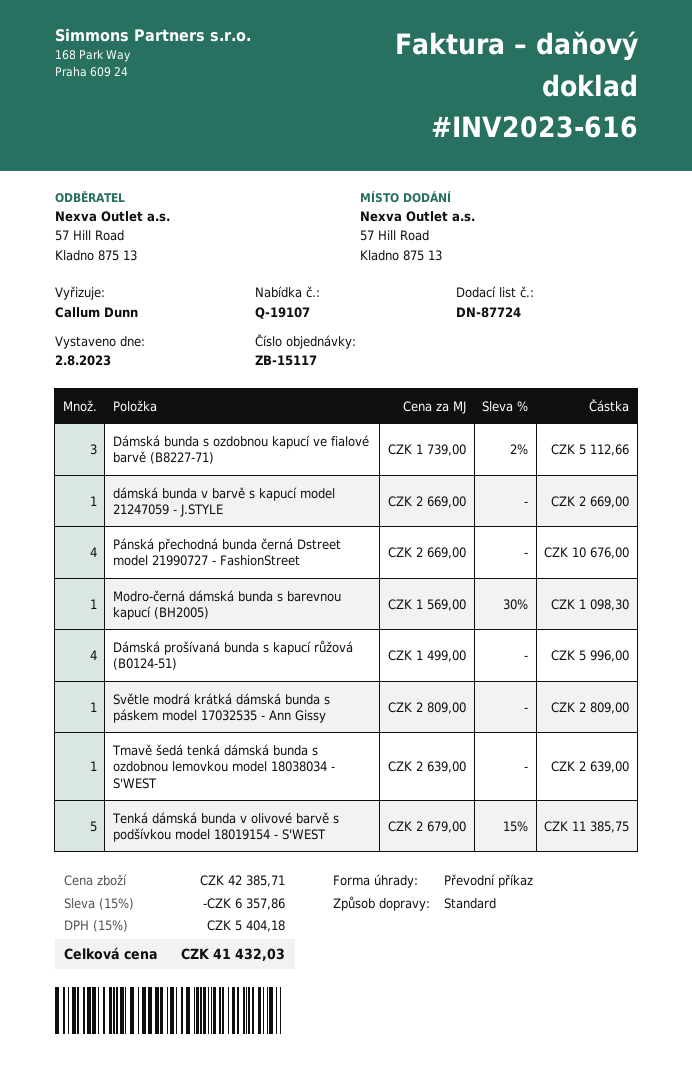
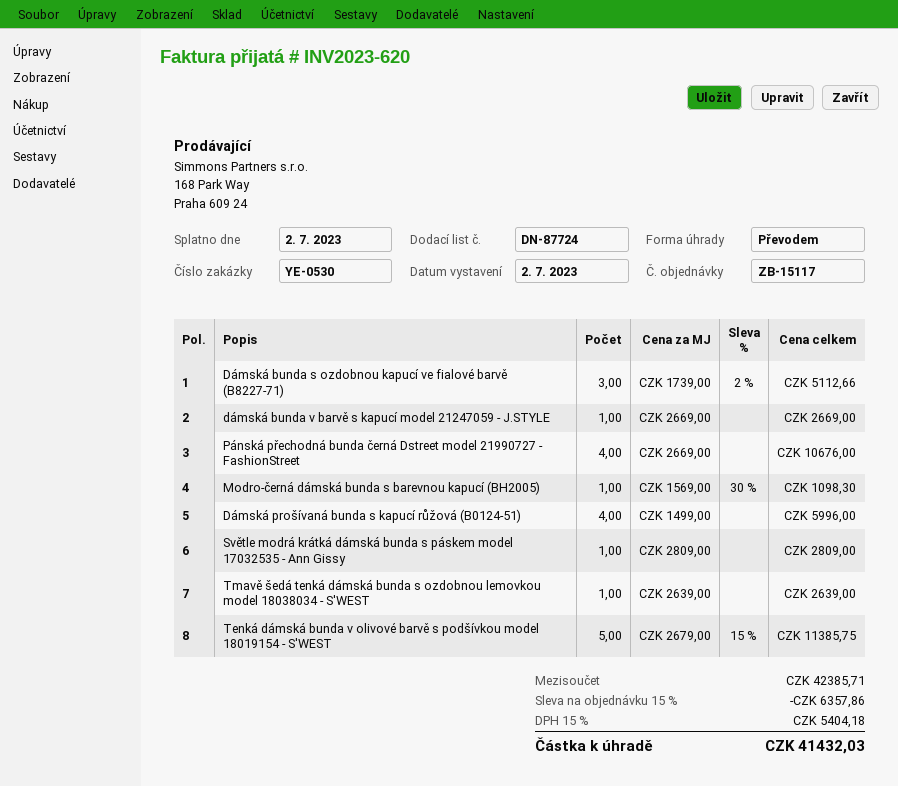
invoice number: INV2023-616 -> INV2023-620
invoice date: 2023-08-02 -> 2023-07-02

